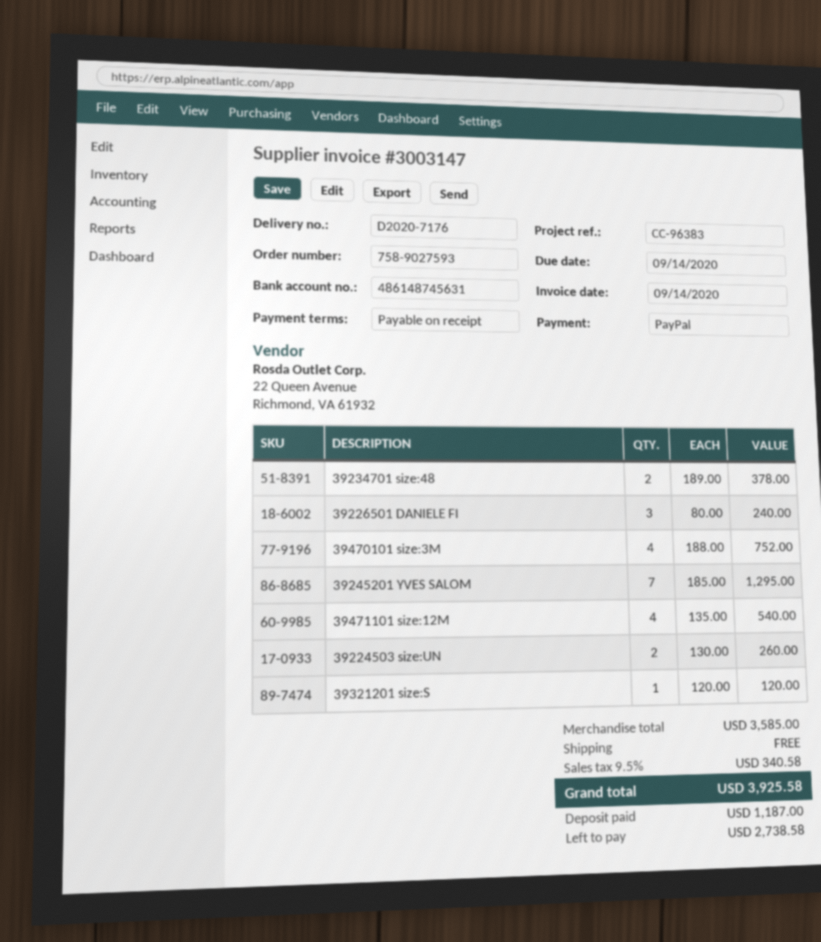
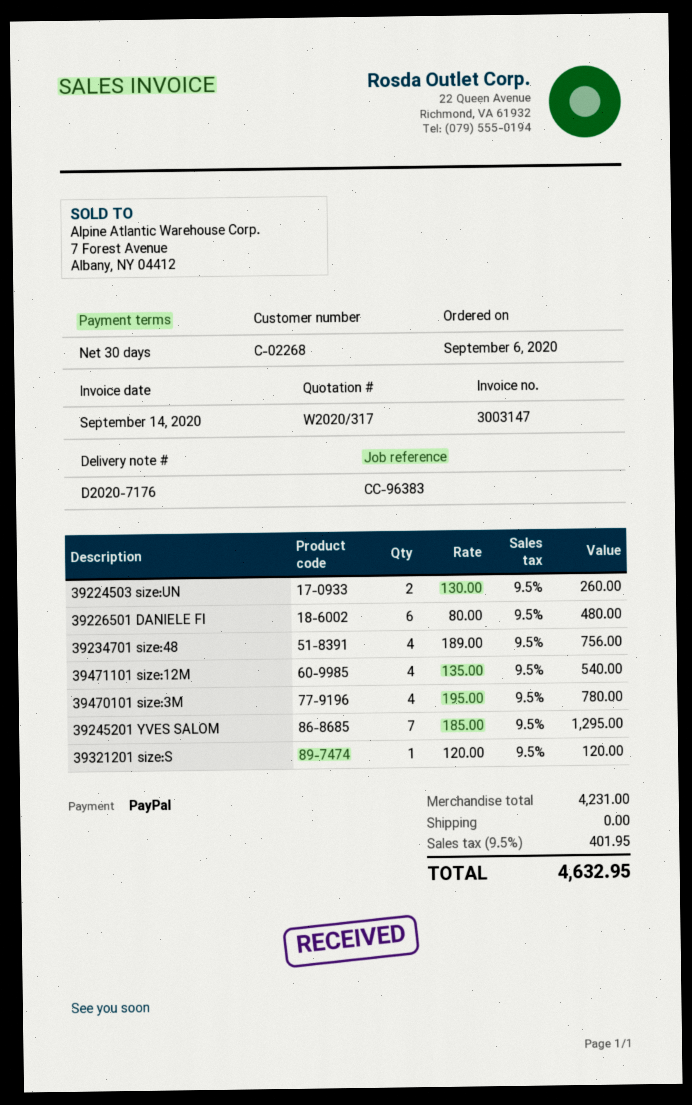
payment terms: on receipt -> 30 days
39234701 size:48: 2 x 189.00 = 378.00 -> 4 x 189.00 = 756.00
39226501 DANIELE FI: 3 x 80.00 = 240.00 -> 6 x 80.00 = 480.00
39470101 size:3M: 4 x 188.00 = 752.00 -> 4 x 195.00 = 780.00
subtotal: 3585.00 -> 4231.00
tax: 9.5% = 340.58 -> 9.5% = 401.95
total: 3925.58 -> 4632.95

